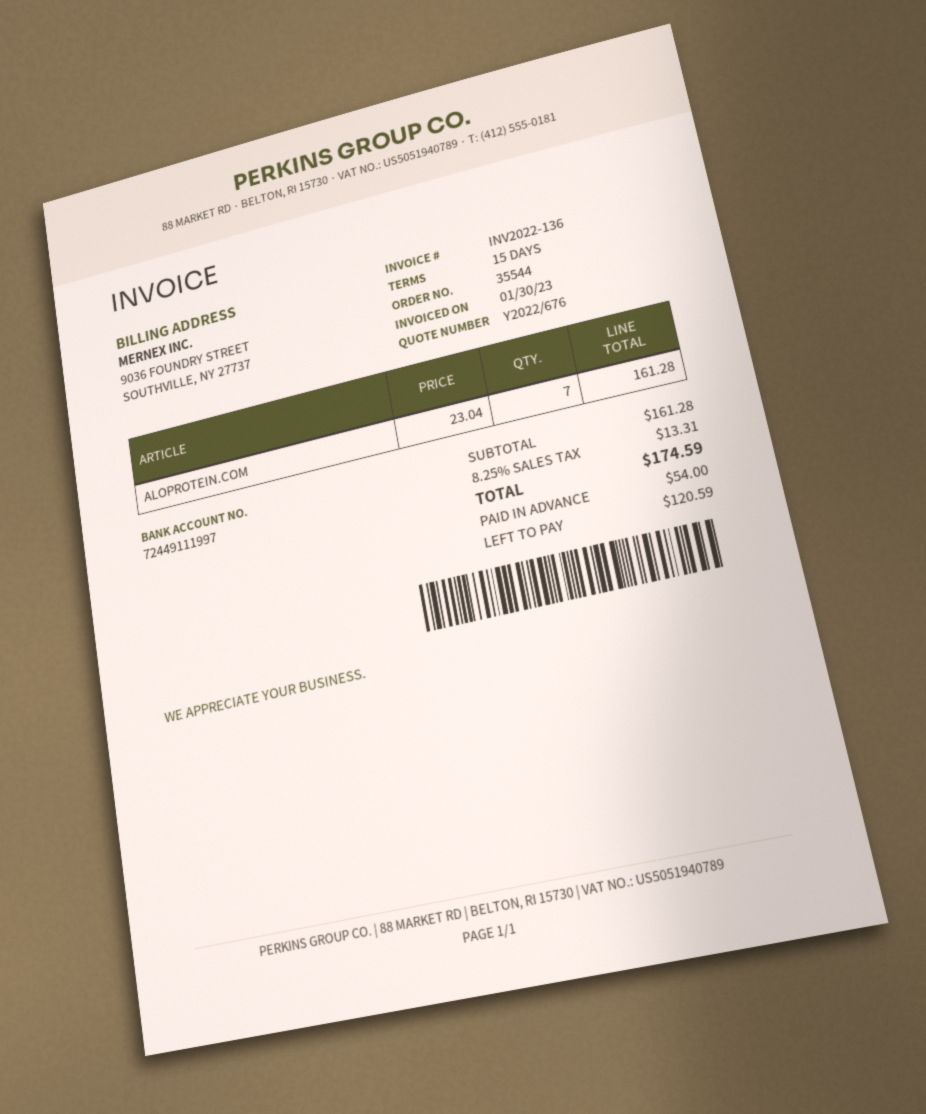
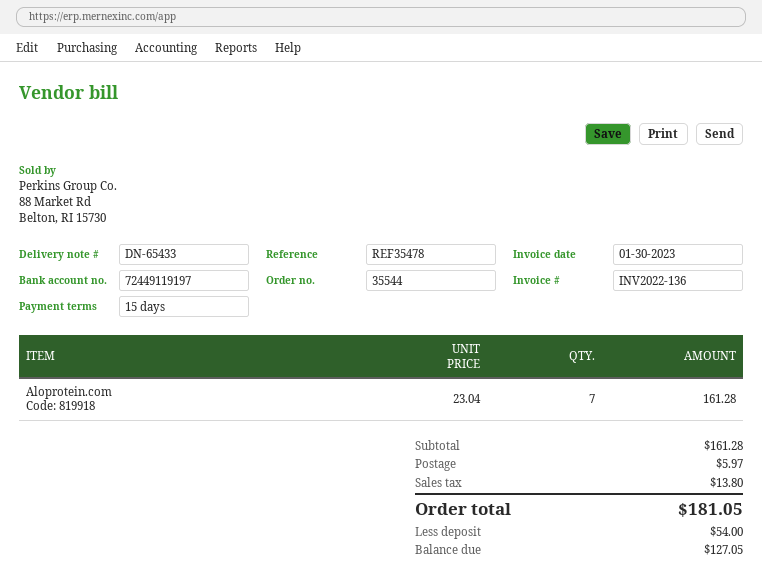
bank account: 72449111997 -> 72449119197
shipping: none -> 5.97
tax: 13.31 -> 13.80
total: 174.59 -> 181.05
balance: 120.59 -> 127.05

